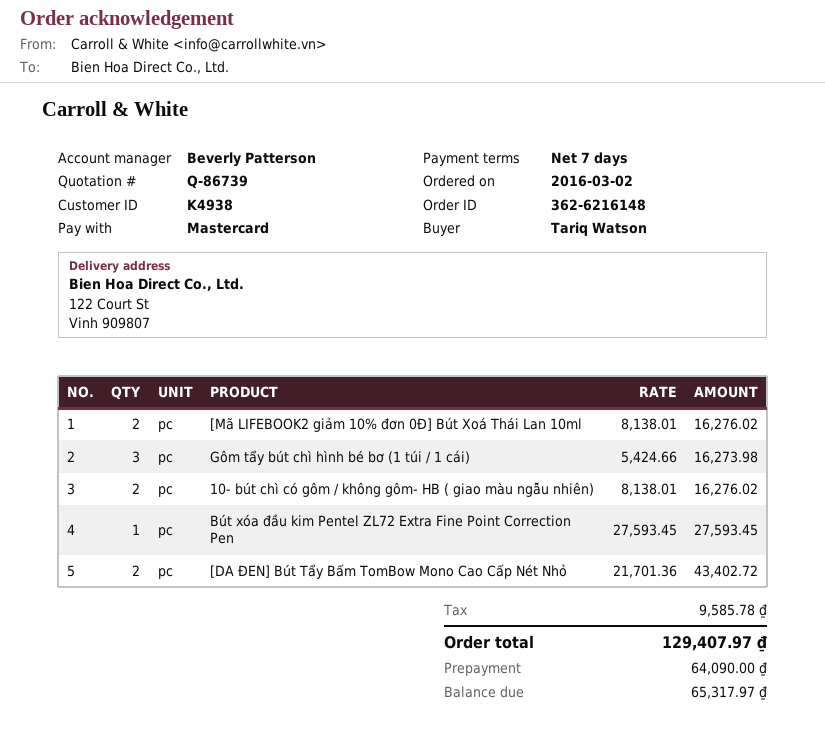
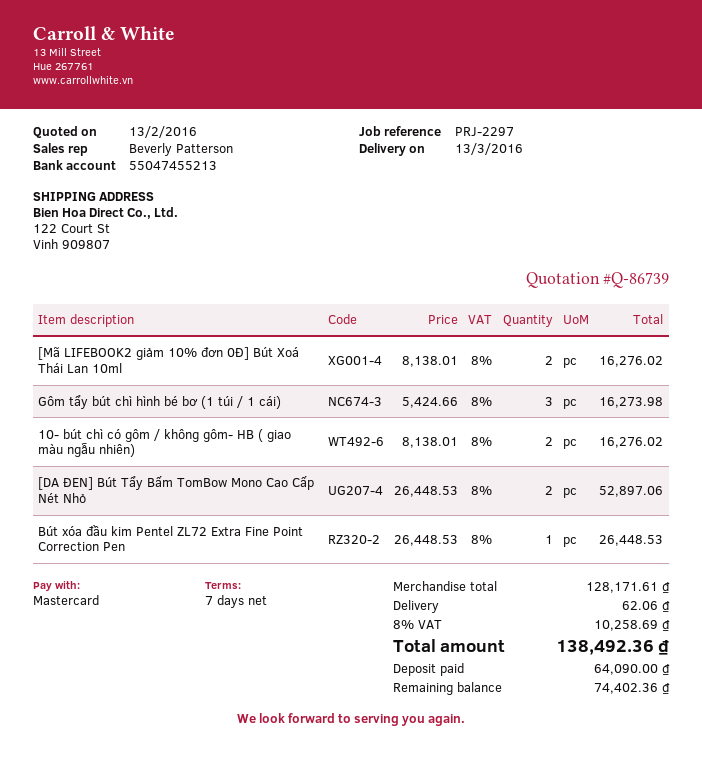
Bút xóa đầu kim Pentel ZL72 Extra Fine Point Correction Pen: 1 x 27593.45 = 27593.45 -> 1 x 26448.53 = 26448.53
[DA ĐEN] Bút Tẩy Bấm TomBow Mono Cao Cấp Nét Nhỏ: 2 x 21701.36 = 43402.72 -> 2 x 26448.53 = 52897.06
shipping: none -> 62.06
tax: 9585.78 -> 10258.69
total: 129407.97 -> 138492.36
balance: 65317.97 -> 74402.36

